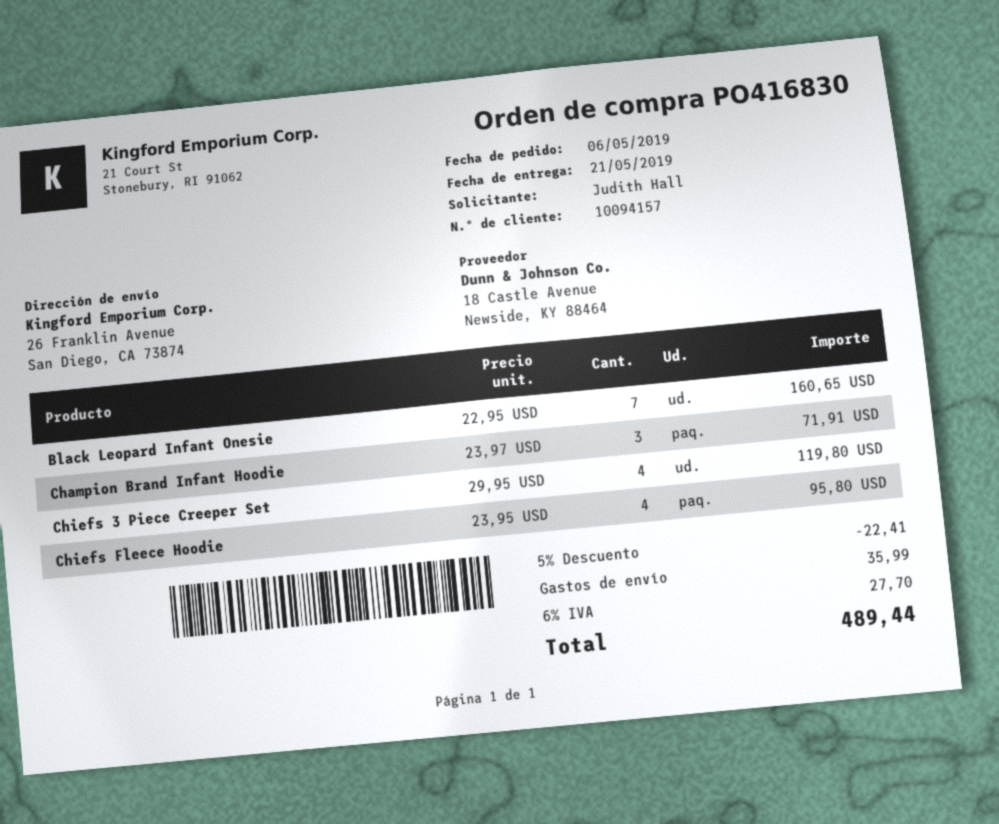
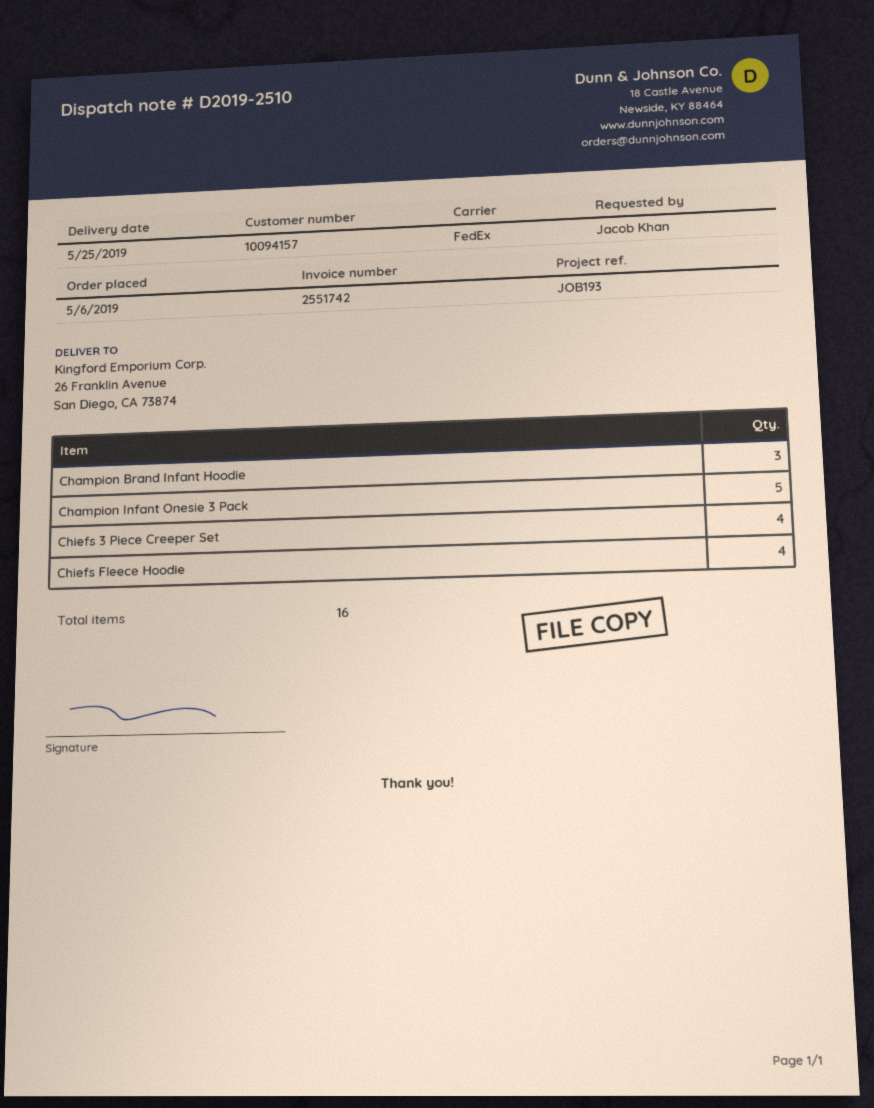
delivery date: 2019-05-21 -> 2019-05-25
ordered by: Judith Hall -> Jacob Khan
Black Leopard Infant Onesie: 7 -> none
Champion Infant Onesie 3 Pack: none -> 5

